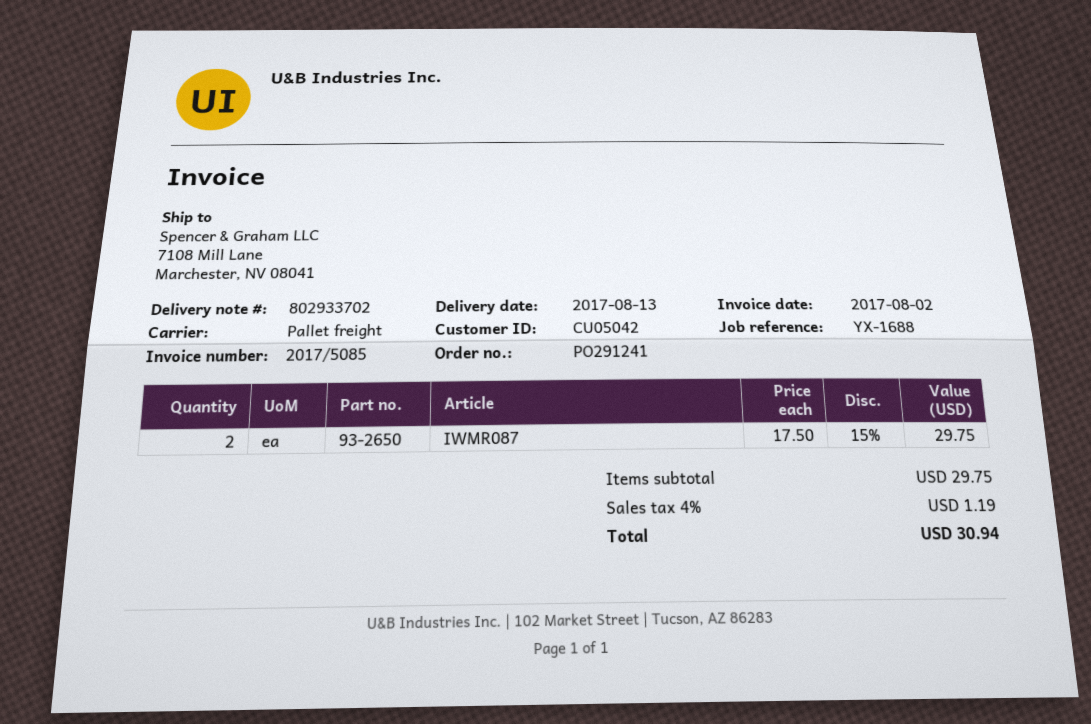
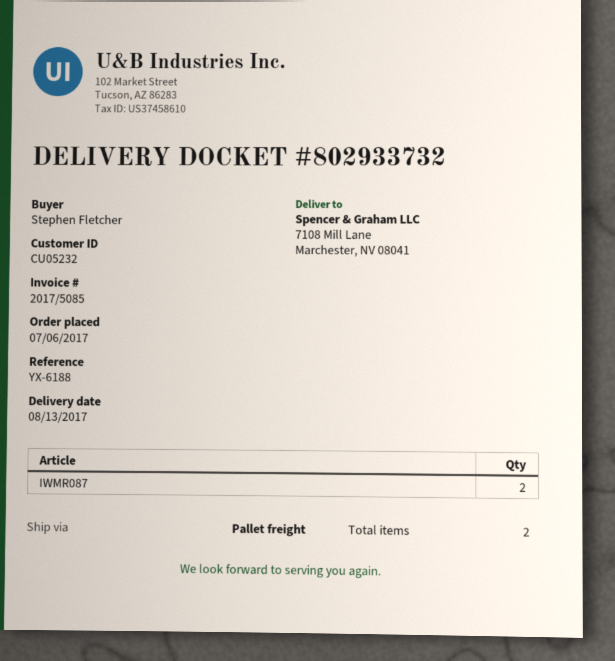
delivery note number: 802933702 -> 802933732
customer number: CU05042 -> CU05232
reference: YX-1688 -> YX-6188

